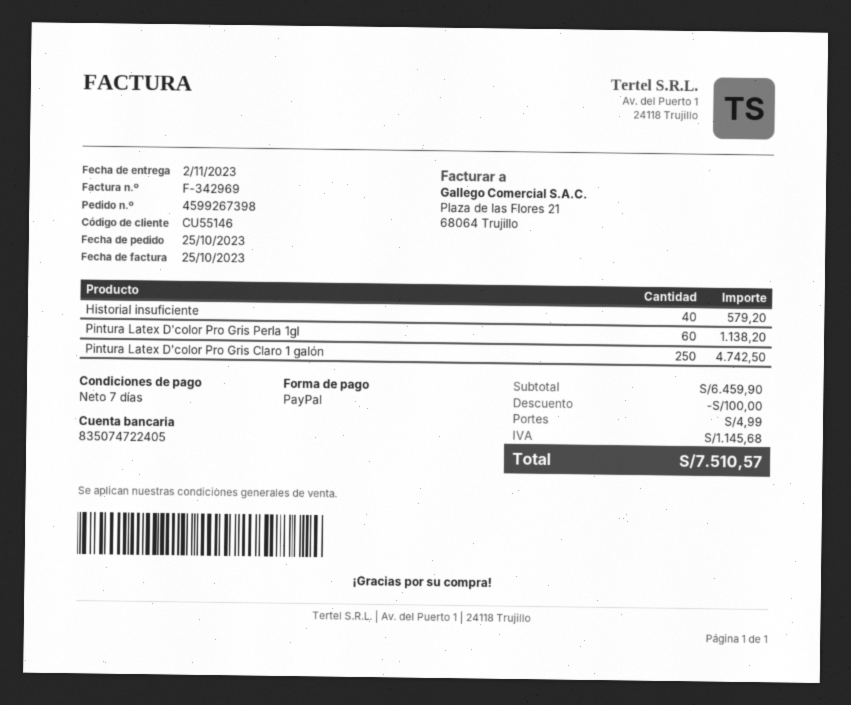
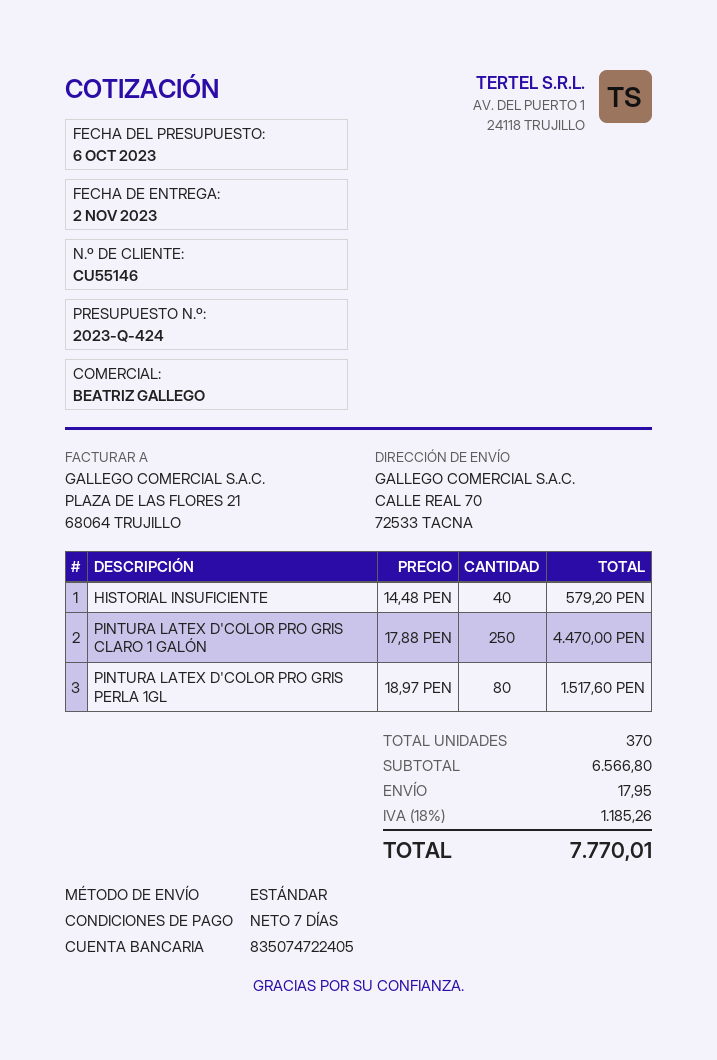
Pintura Latex D'color Pro Gris Perla 1gl: 60 for 1138.20 -> 80 for 1517.60
Pintura Latex D'color Pro Gris Claro 1 galón: 250 for 4742.50 -> 250 for 4470.00
subtotal: 6459.90 -> 6566.80
discount: 100.00 -> none
shipping: 4.99 -> 17.95
tax: 1145.68 -> 1185.26
total: 7510.57 -> 7770.01

